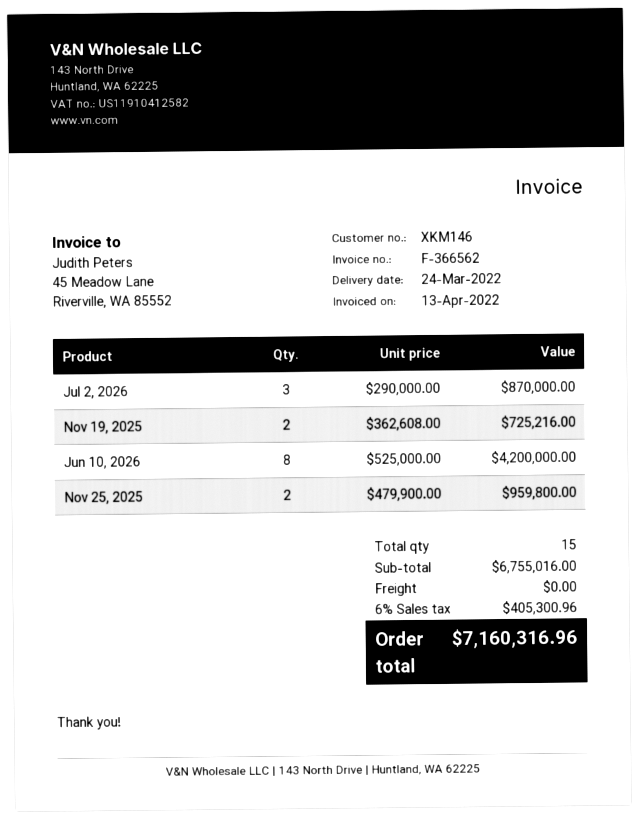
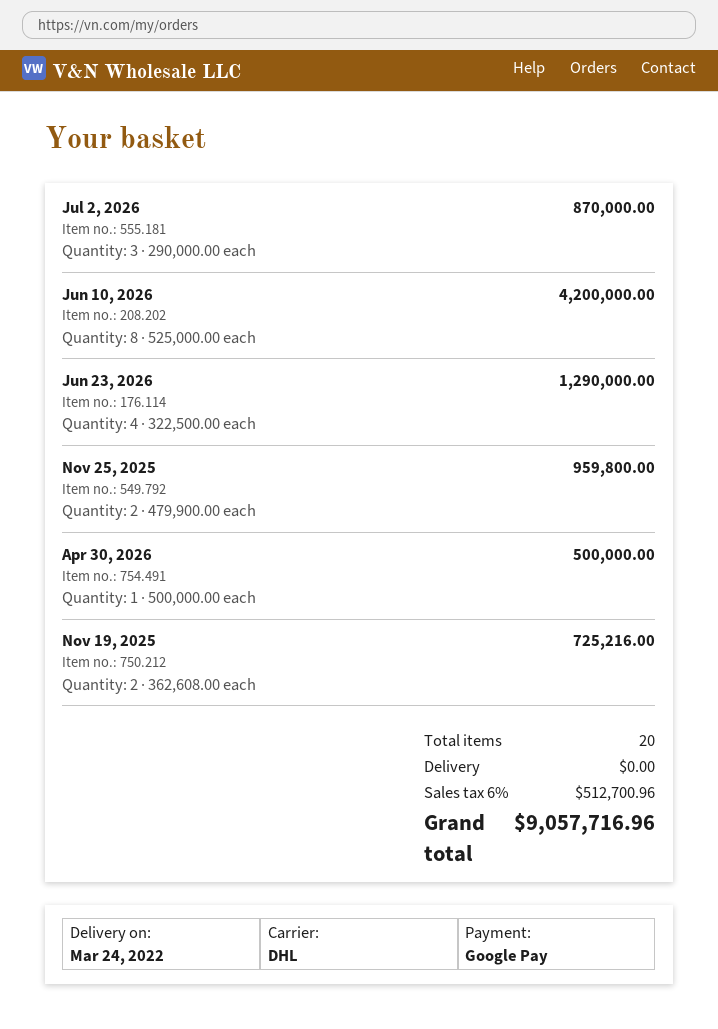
Jun 23, 2026: none -> 4 x 322500.00 = 1290000.00
Apr 30, 2026: none -> 1 x 500000.00 = 500000.00
total quantity: 15 -> 20
tax: 6% = 405300.96 -> 6% = 512700.96
total: 7160316.96 -> 9057716.96

